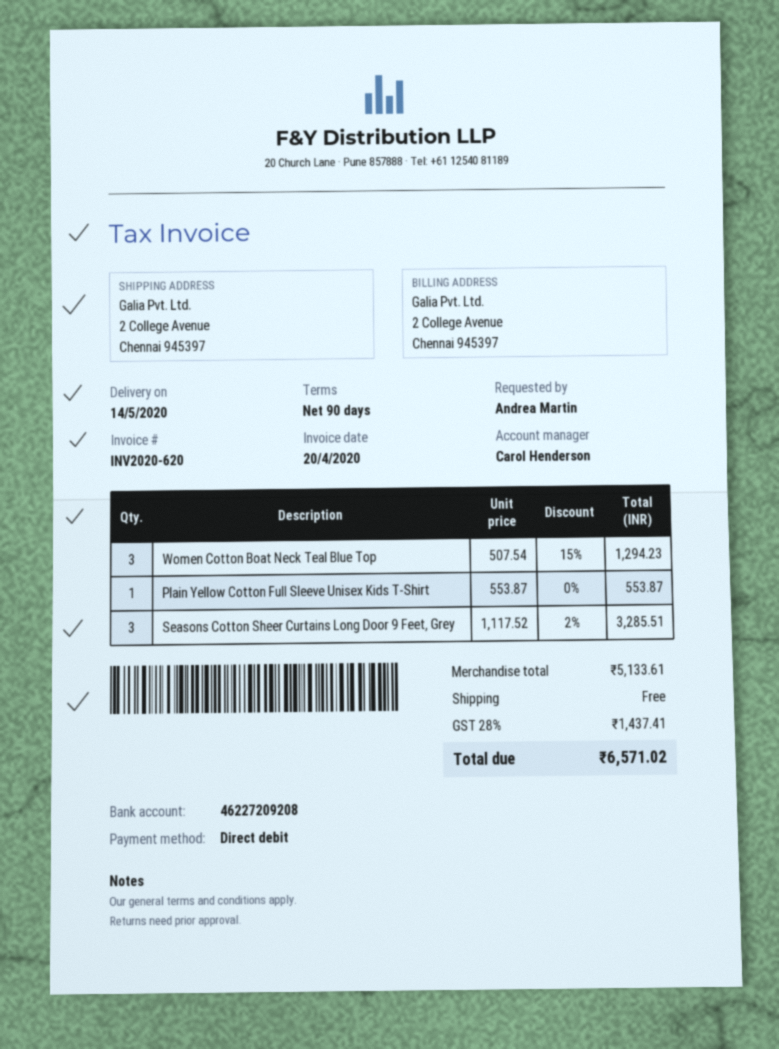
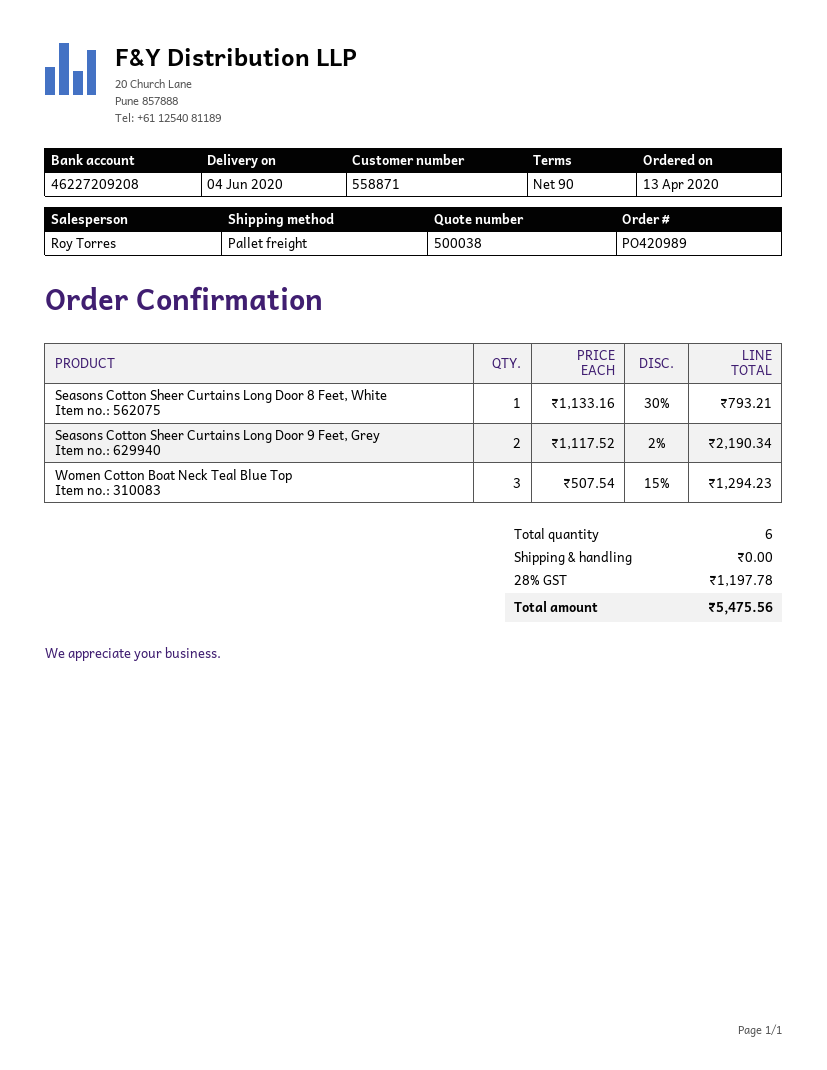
delivery date: 2020-05-14 -> 2020-06-04
sales rep: Carol Henderson -> Roy Torres
Plain Yellow Cotton Full Sleeve Unisex Kids T-Shirt: 1 x 553.87 = 553.87 -> none
Seasons Cotton Sheer Curtains Long Door 9 Feet, Grey: 3 x 1117.52 - 2% = 3285.51 -> 2 x 1117.52 - 2% = 2190.34
Seasons Cotton Sheer Curtains Long Door 8 Feet, White: none -> 1 x 1133.16 - 30% = 793.21
tax: 28% = 1437.41 -> 28% = 1197.78
total: 6571.02 -> 5475.56

